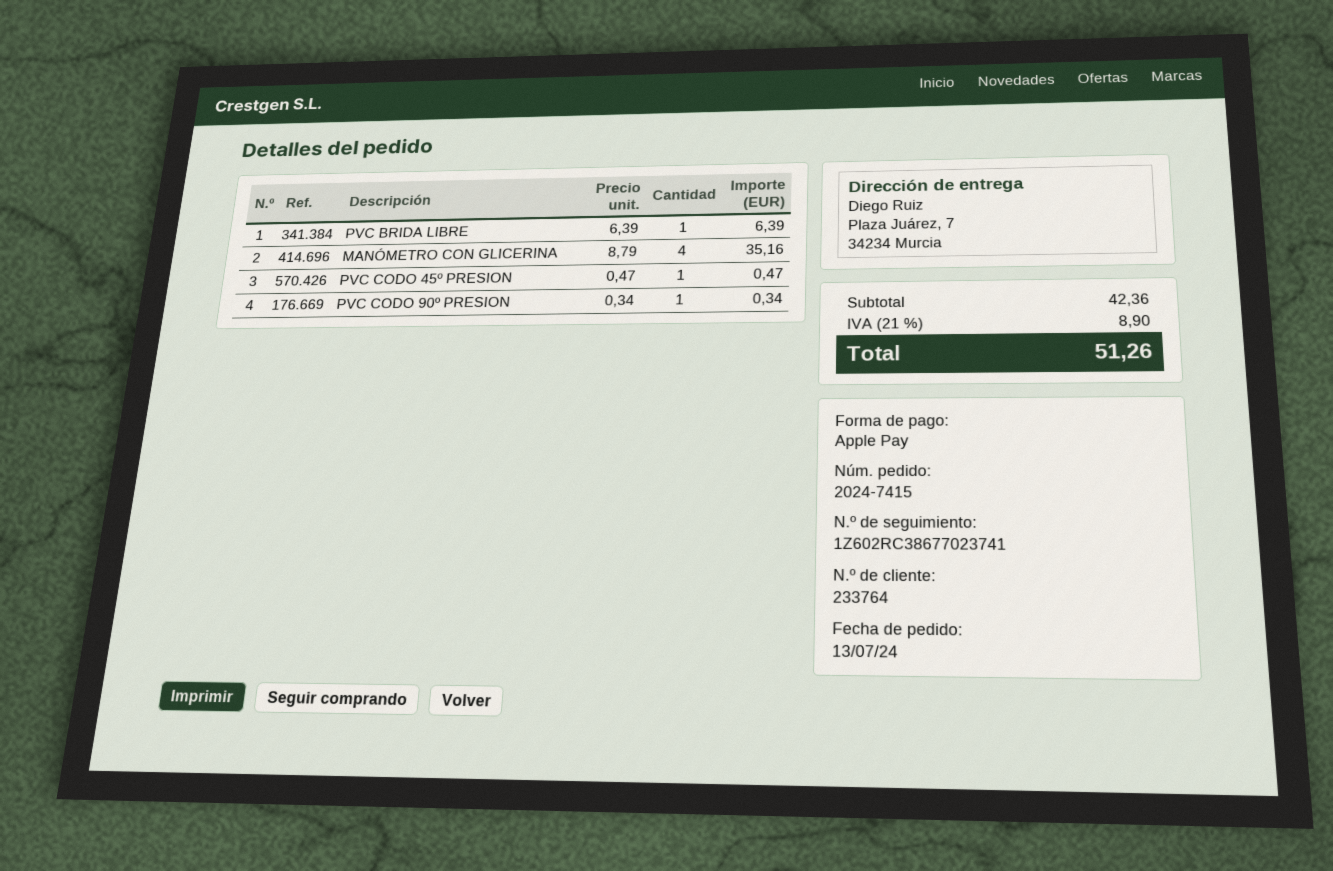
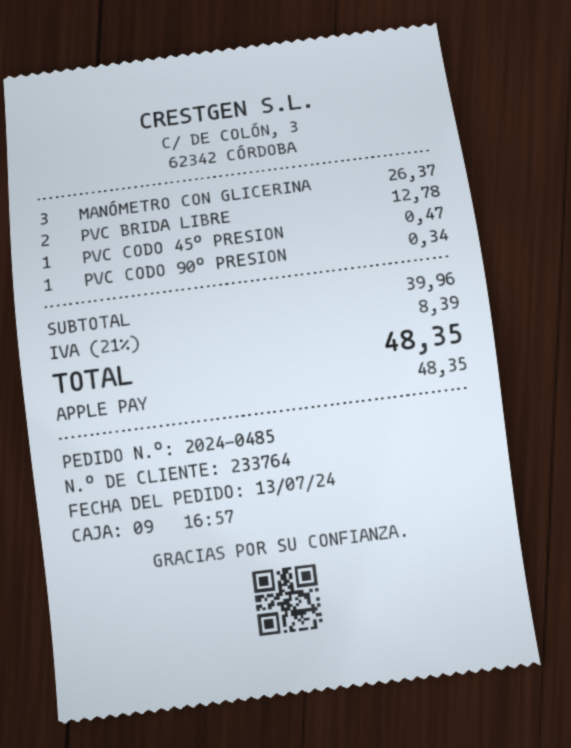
order number: 2024-7415 -> 2024-0485
PVC BRIDA LIBRE: 1 for 6.39 -> 2 for 12.78
MANÓMETRO CON GLICERINA: 4 for 35.16 -> 3 for 26.37
subtotal: 42.36 -> 39.96
tax: 21% = 8.90 -> 21% = 8.39
total: 51.26 -> 48.35

